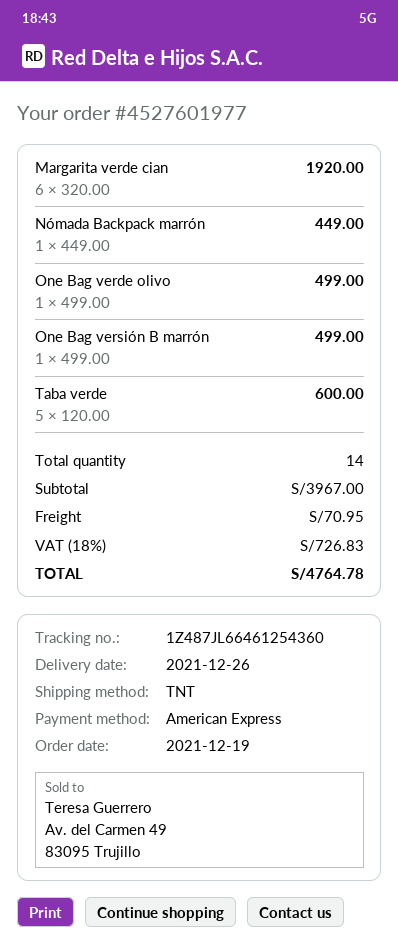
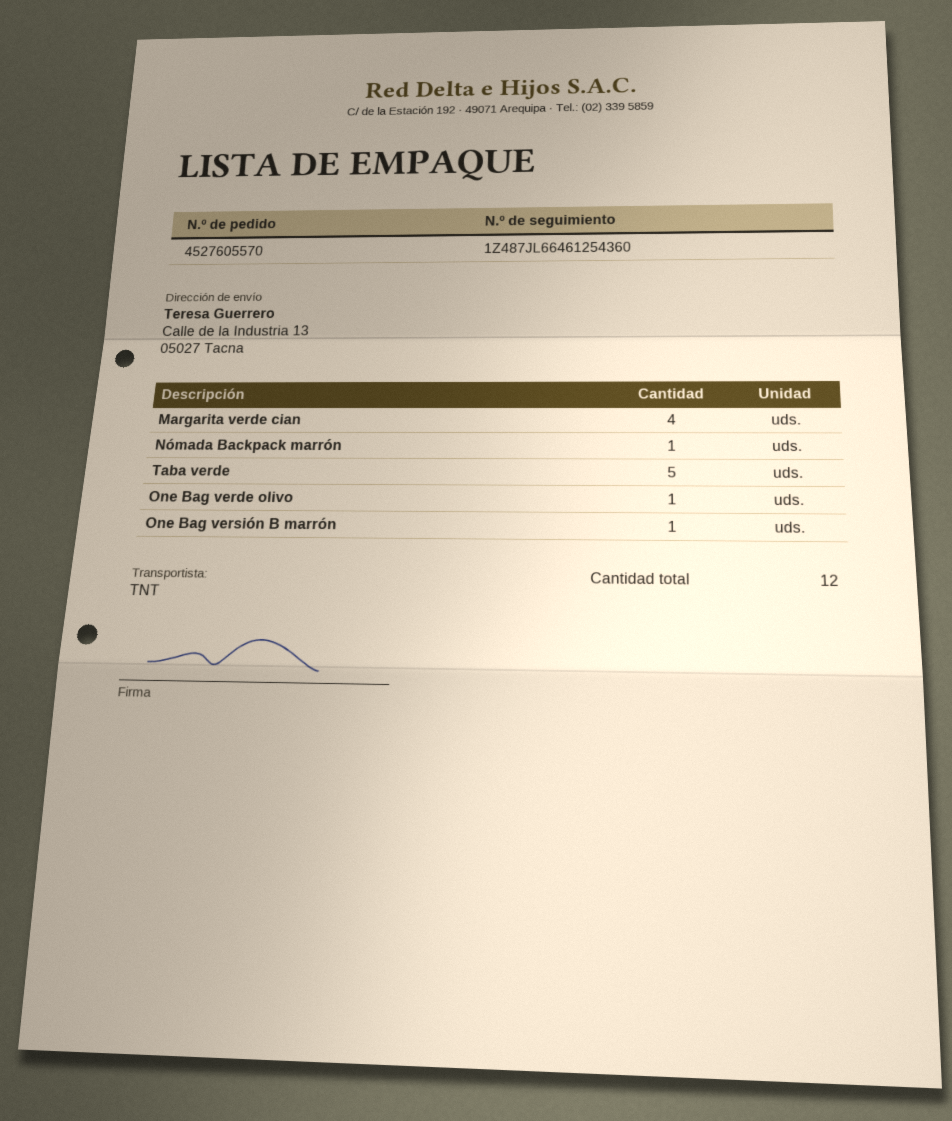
order number: 4527601977 -> 4527605570
Margarita verde cian: 6 -> 4
total quantity: 14 -> 12

